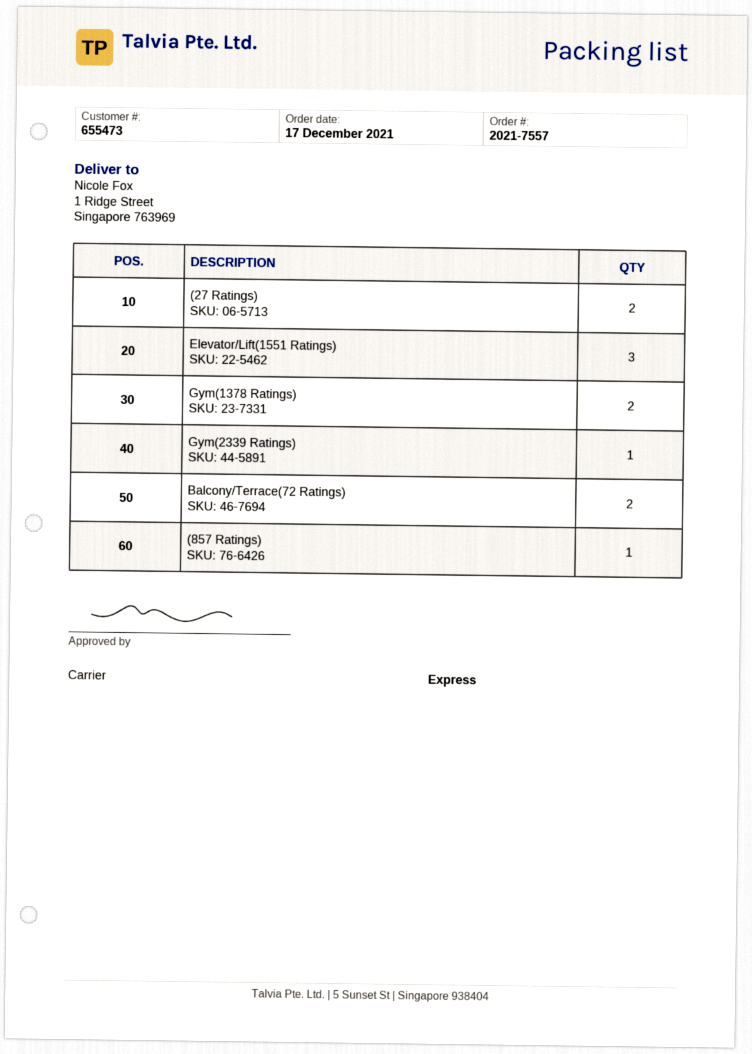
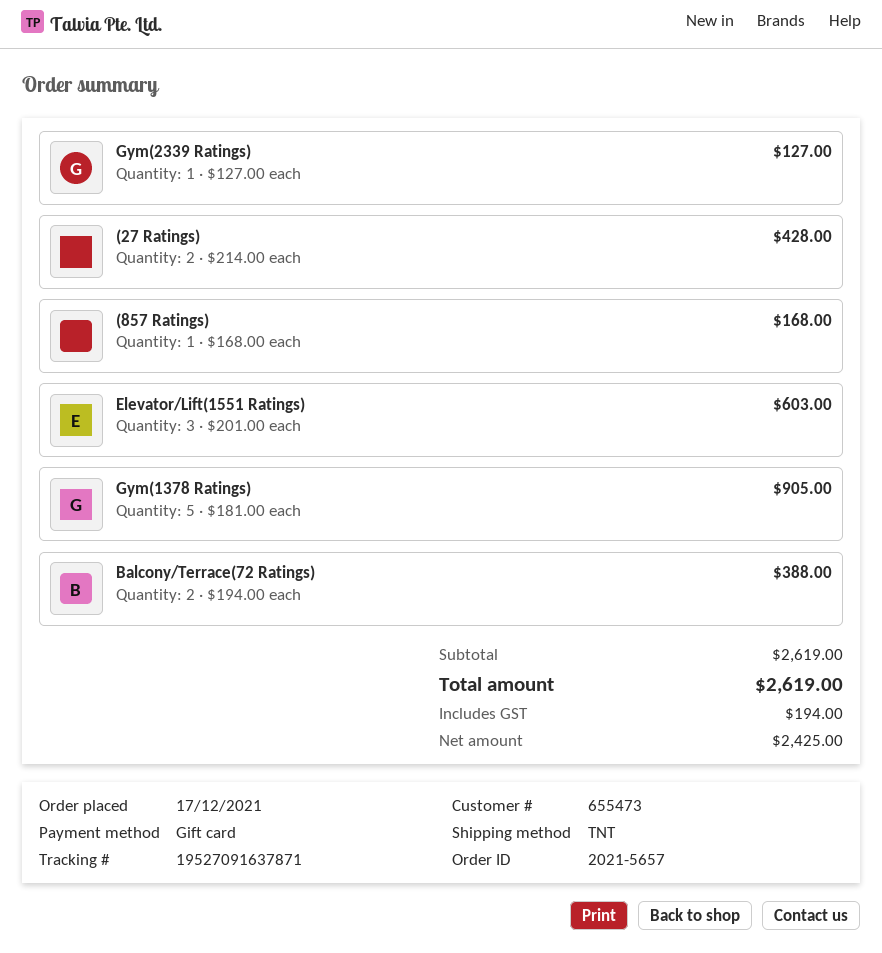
order number: 2021-7557 -> 2021-5657
shipping method: express -> TNT
Gym(1378 Ratings): 2 -> 5

